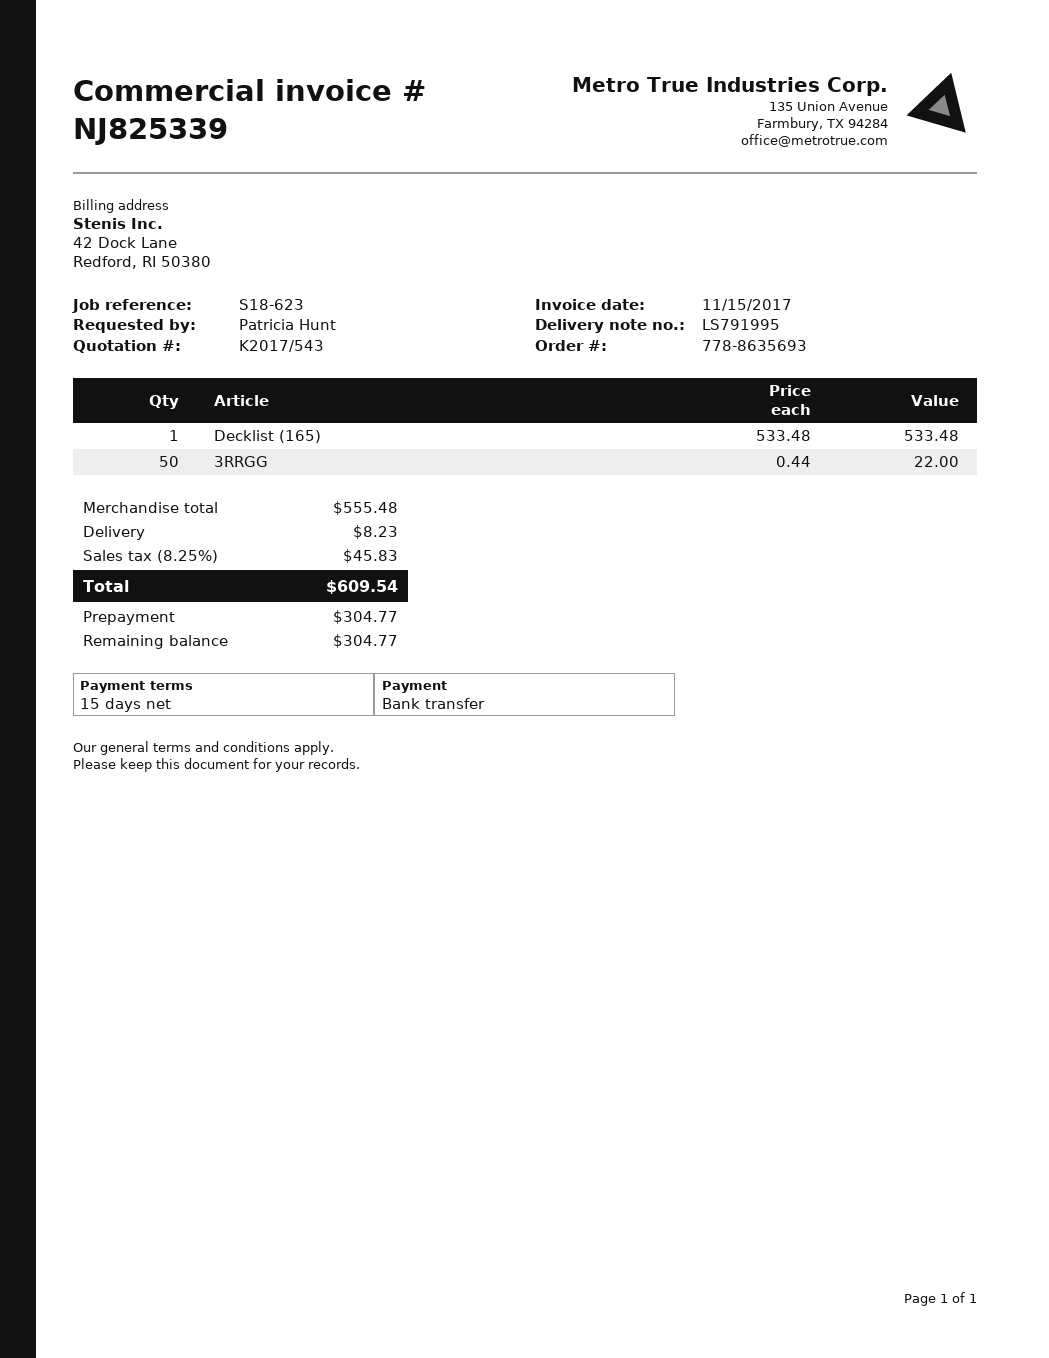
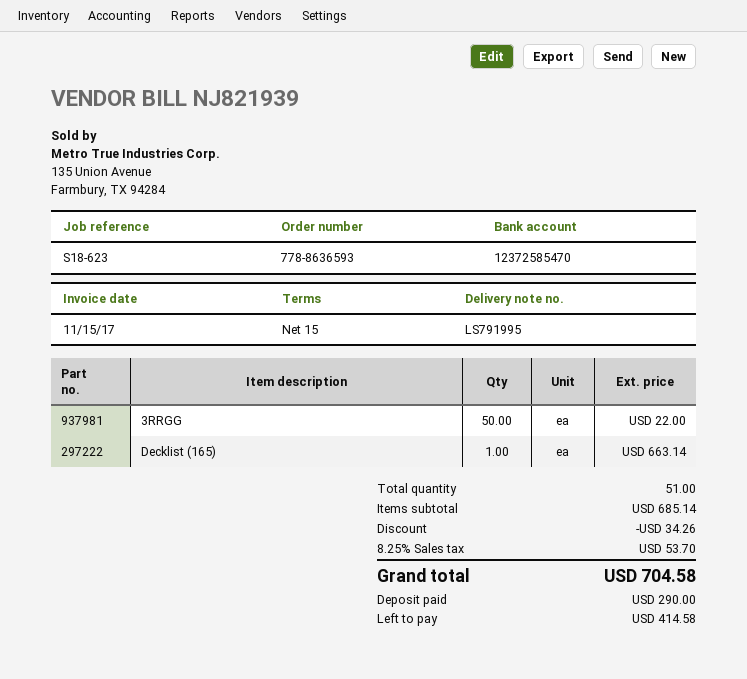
order number: 778-8635693 -> 778-8636593
invoice number: NJ825339 -> NJ821939
Decklist (165): 1 for 533.48 -> 1 for 663.14
subtotal: 555.48 -> 685.14
discount: none -> 34.26
shipping: 8.23 -> none
tax: 8.25% = 45.83 -> 8.25% = 53.70
total: 609.54 -> 704.58
deposit: 304.77 -> 290.00
balance: 304.77 -> 414.58

